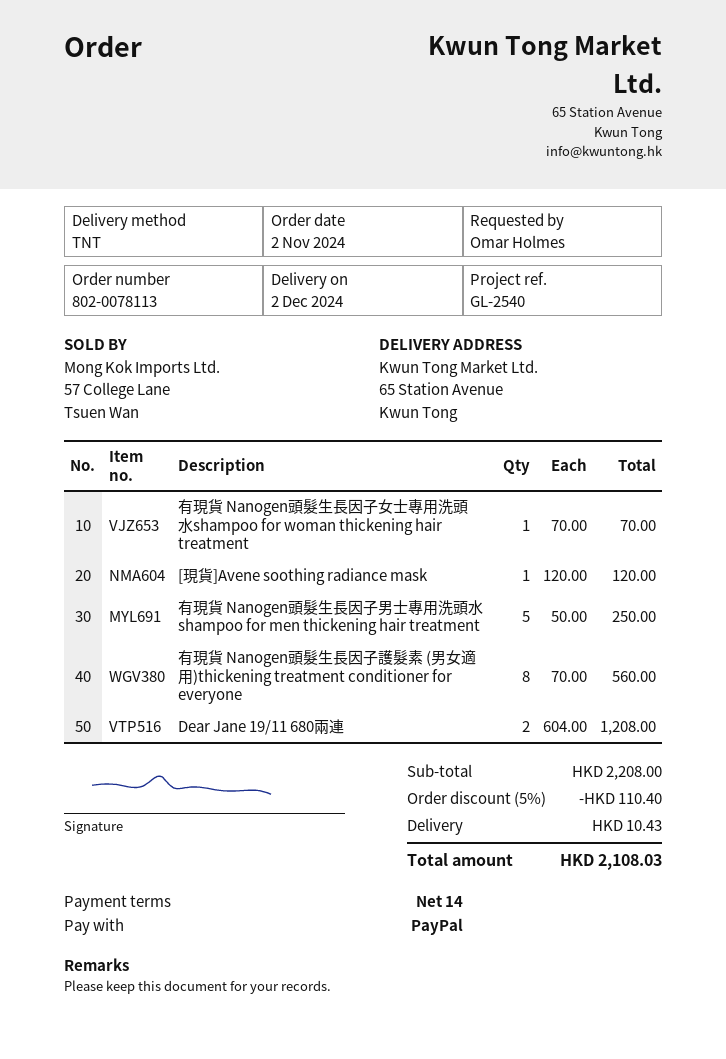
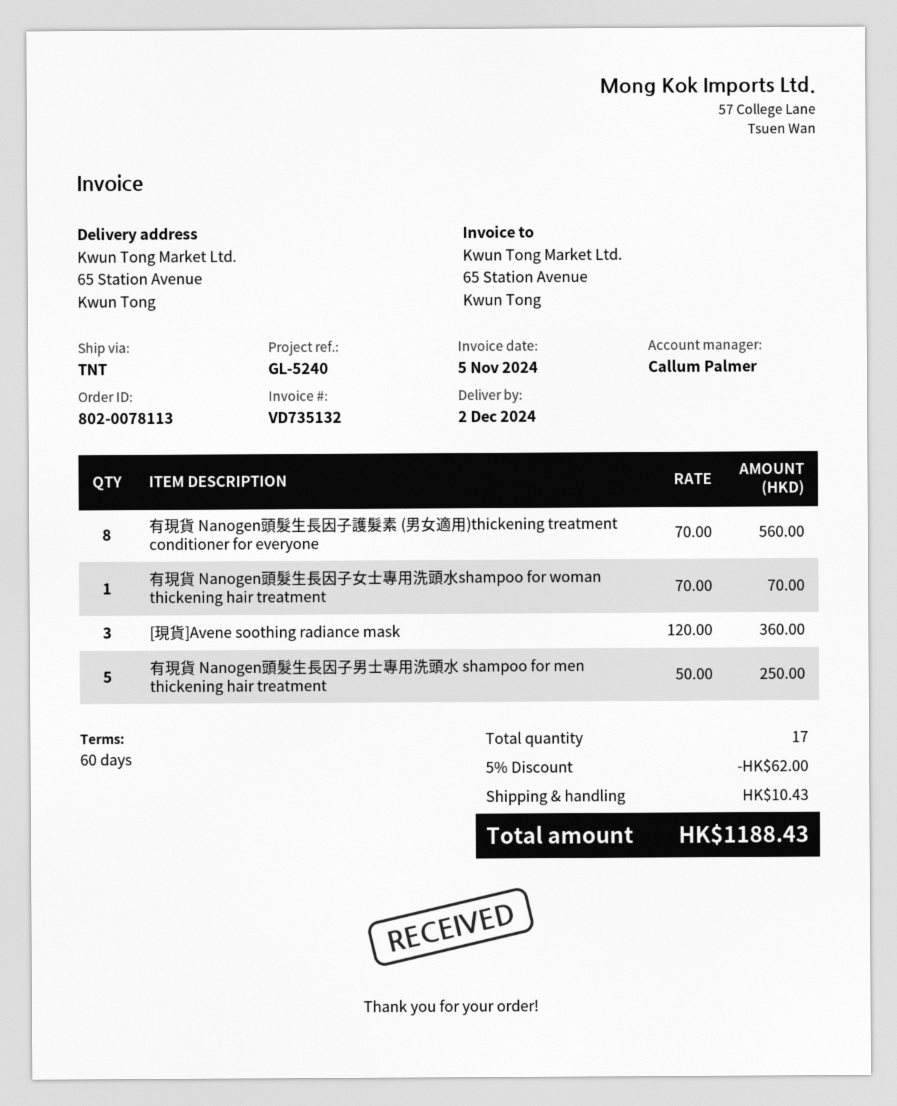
payment terms: 14 days -> 60 days
reference: GL-2540 -> GL-5240
[現貨]Avene soothing radiance mask: 1 x 120.00 = 120.00 -> 3 x 120.00 = 360.00
Dear Jane 19/11 680兩連: 2 x 604.00 = 1208.00 -> none
discount: 5% = 110.40 -> 5% = 62.00
total: 2108.03 -> 1188.43

